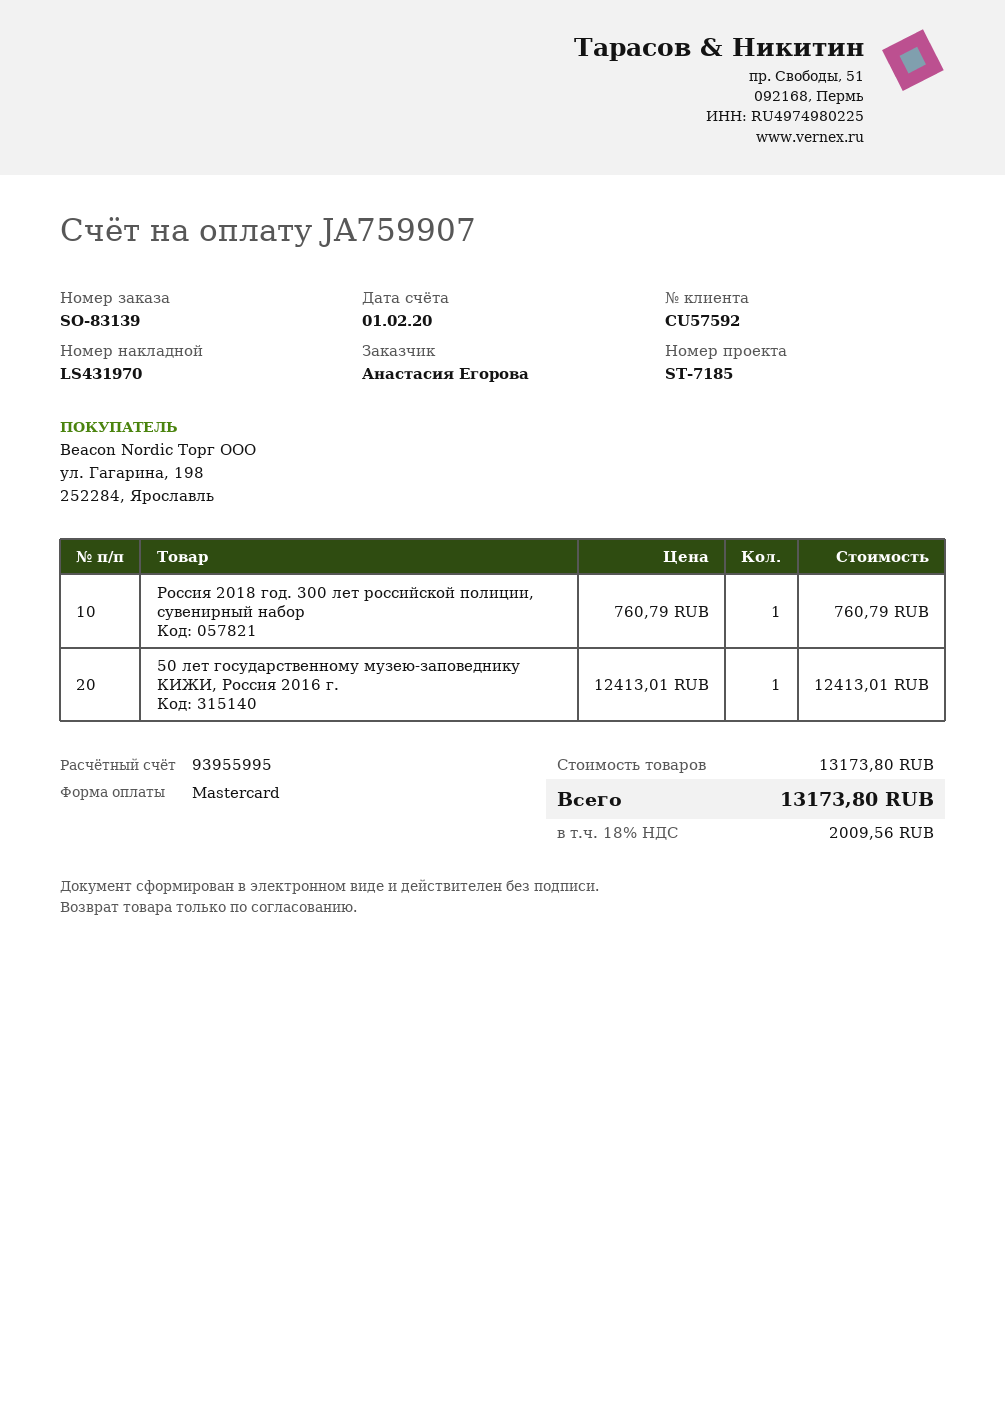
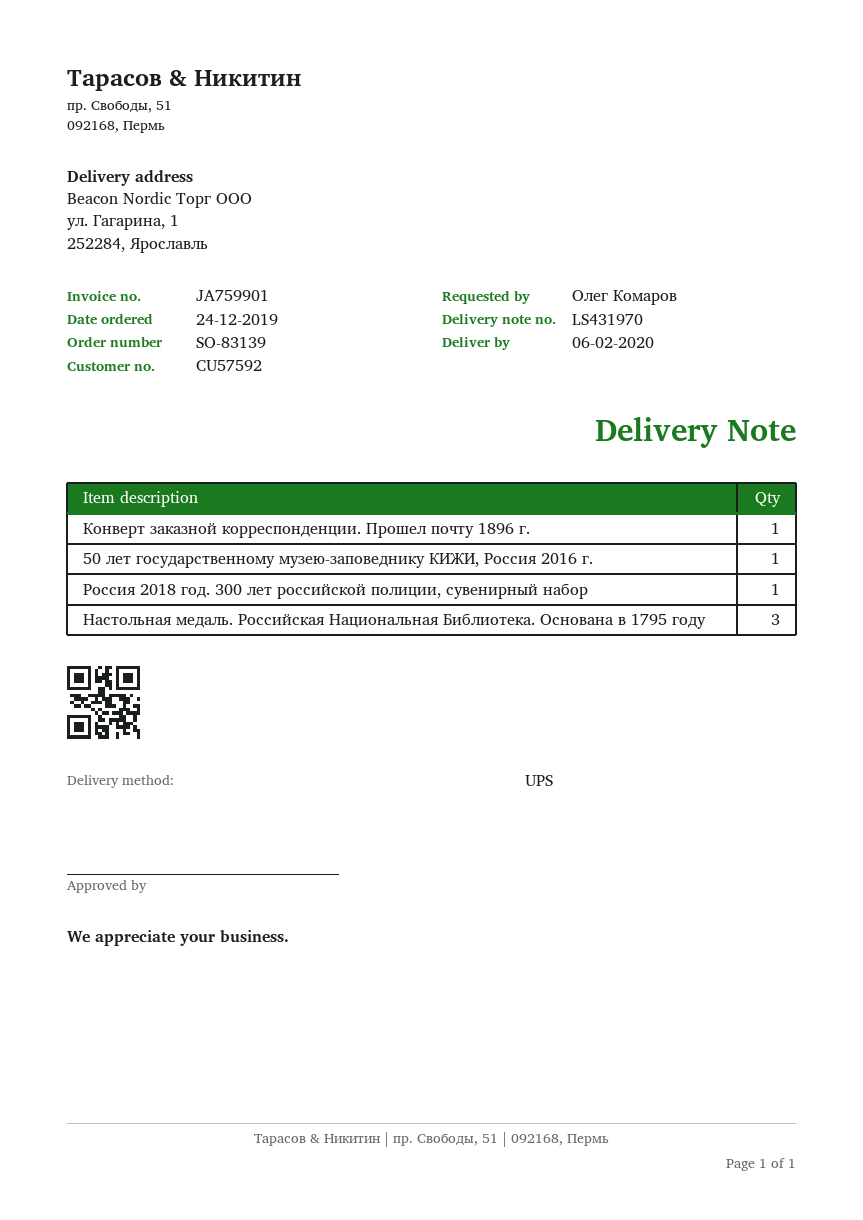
invoice number: JA759907 -> JA759901
ordered by: Анастасия Егорова -> Олег Комаров
Конверт заказной корреспонденции. Прошел почту 1896 г.: none -> 1
Настольная медаль. Российская Национальная Библиотека. Основана в 1795 году: none -> 3

